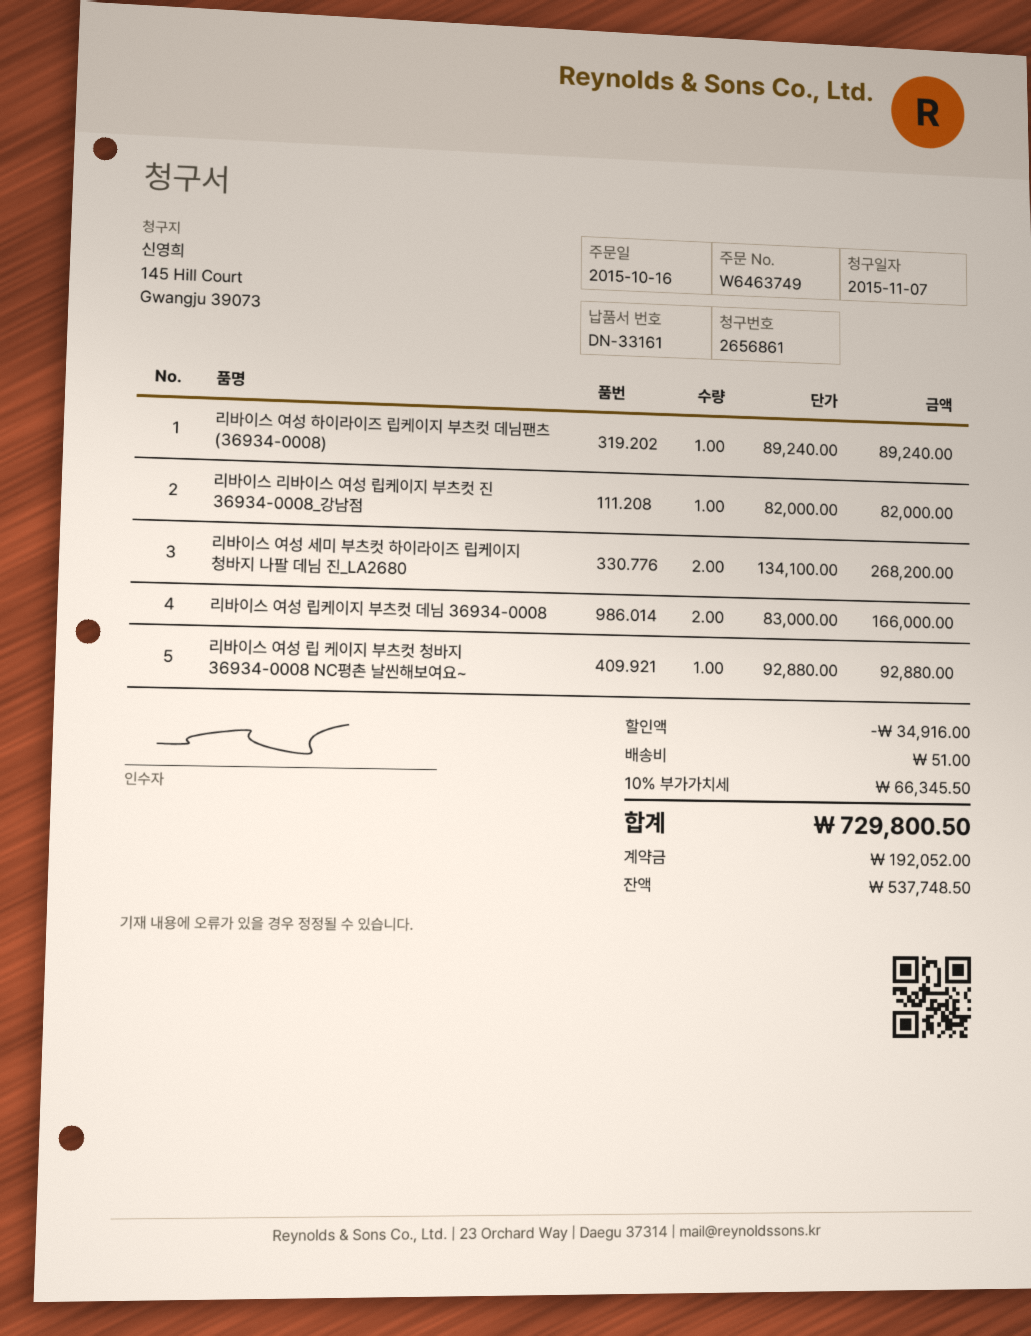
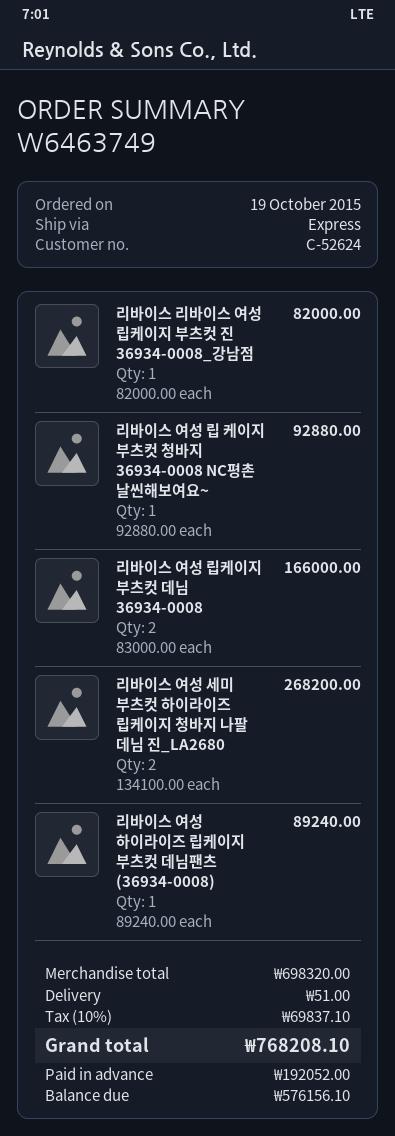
order date: 2015-10-16 -> 2015-10-19
discount: 34916.00 -> none
tax: 10% = 66345.50 -> 10% = 69837.10
total: 729800.50 -> 768208.10
balance: 537748.50 -> 576156.10

